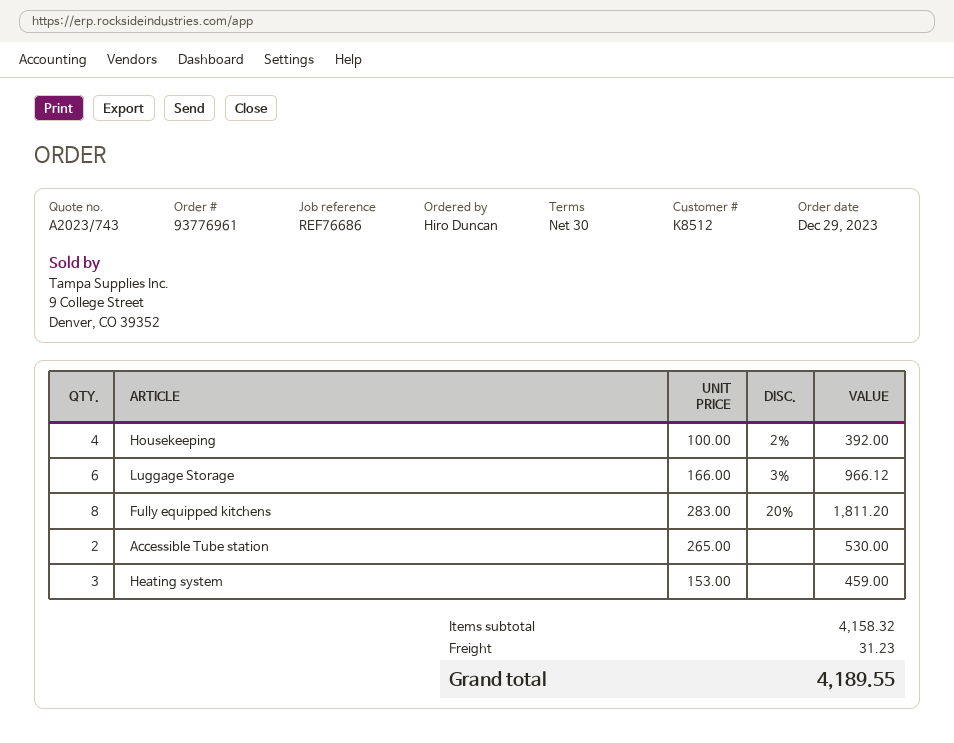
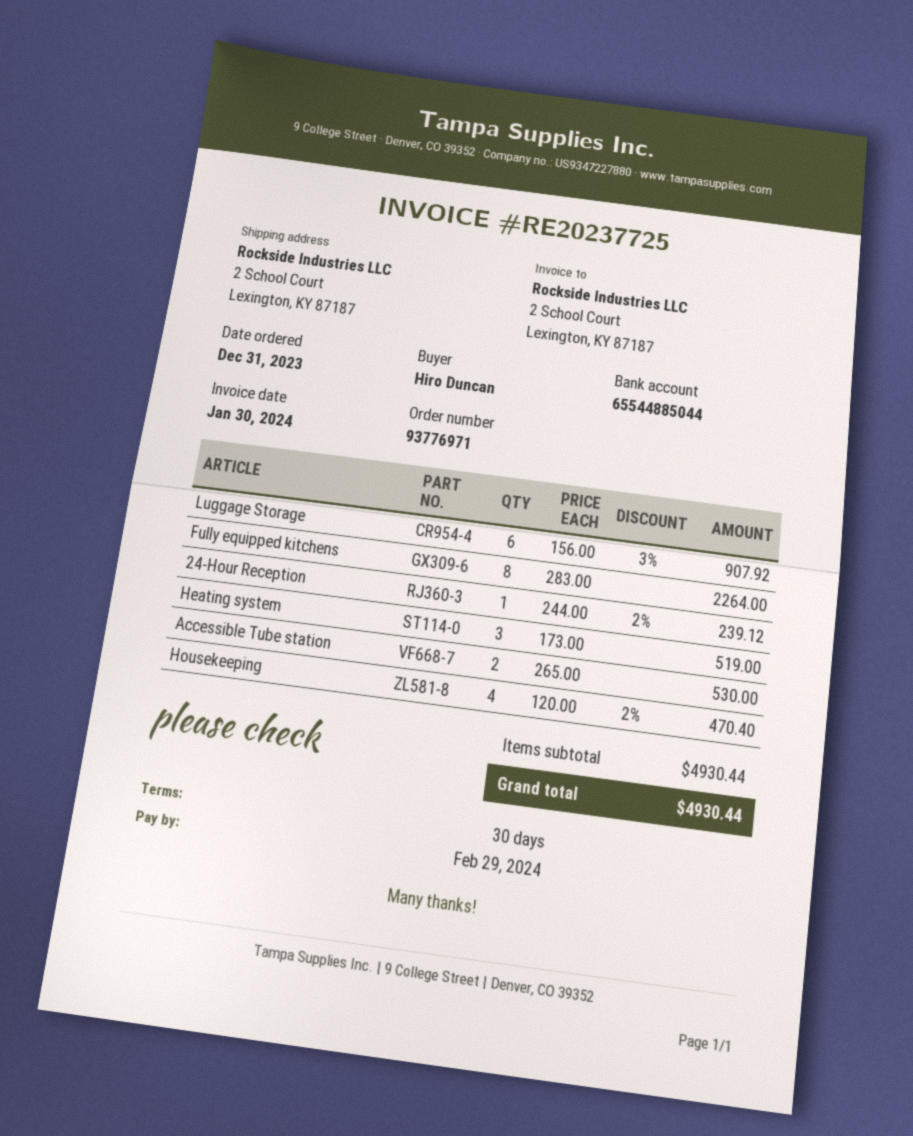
order number: 93776961 -> 93776971
order date: 2023-12-29 -> 2023-12-31
Housekeeping: 4 x 100.00 - 2% = 392.00 -> 4 x 120.00 - 2% = 470.40
Luggage Storage: 6 x 166.00 - 3% = 966.12 -> 6 x 156.00 - 3% = 907.92
Fully equipped kitchens: 8 x 283.00 - 20% = 1811.20 -> 8 x 283.00 = 2264.00
Heating system: 3 x 153.00 = 459.00 -> 3 x 173.00 = 519.00
24-Hour Reception: none -> 1 x 244.00 - 2% = 239.12
subtotal: 4158.32 -> 4930.44
shipping: 31.23 -> none
total: 4189.55 -> 4930.44

